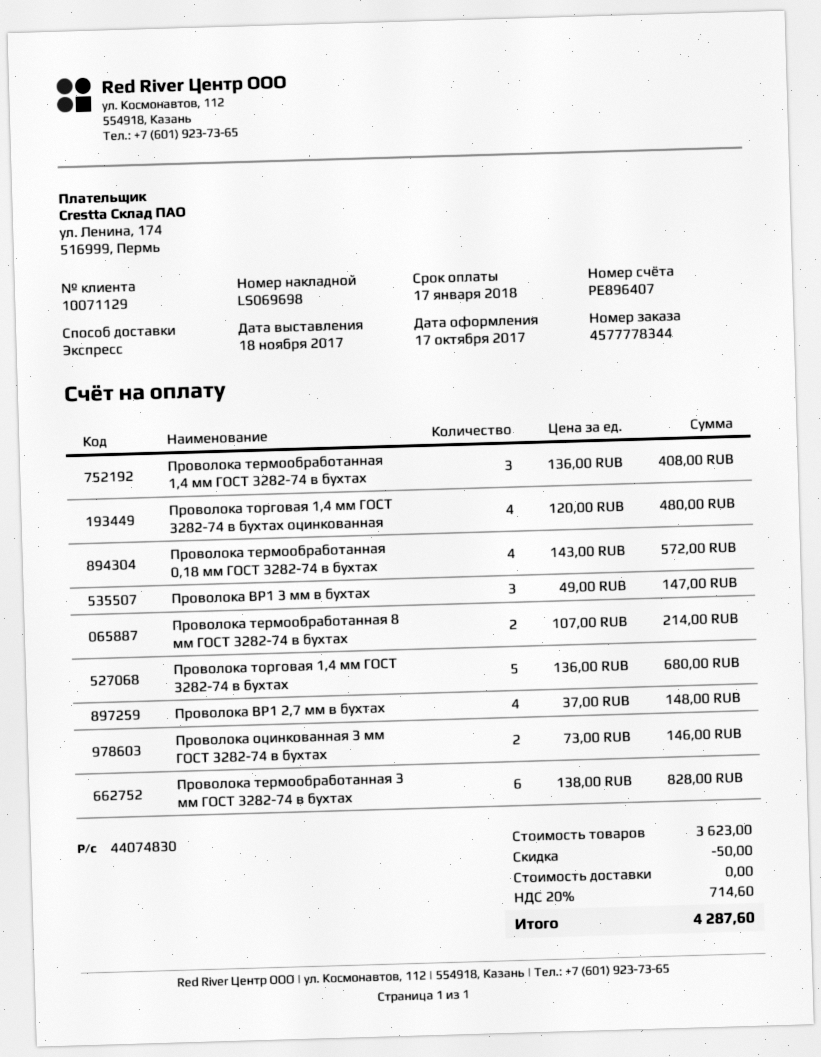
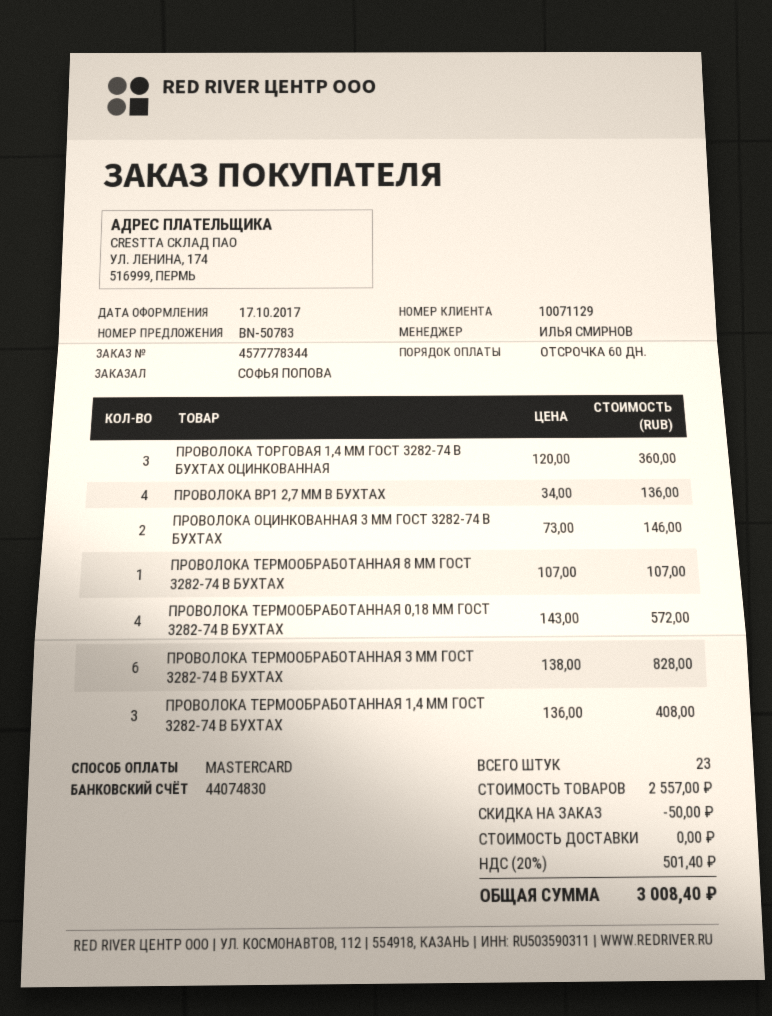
Проволока торговая 1,4 мм ГОСТ 3282-74 в бухтах оцинкованная: 4 x 120.00 = 480.00 -> 3 x 120.00 = 360.00
Проволока ВР1 3 мм в бухтах: 3 x 49.00 = 147.00 -> none
Проволока термообработанная 8 мм ГОСТ 3282-74 в бухтах: 2 x 107.00 = 214.00 -> 1 x 107.00 = 107.00
Проволока торговая 1,4 мм ГОСТ 3282-74 в бухтах: 5 x 136.00 = 680.00 -> none
Проволока ВР1 2,7 мм в бухтах: 4 x 37.00 = 148.00 -> 4 x 34.00 = 136.00
subtotal: 3623.00 -> 2557.00
tax: 20% = 714.60 -> 20% = 501.40
total: 4287.60 -> 3008.40

